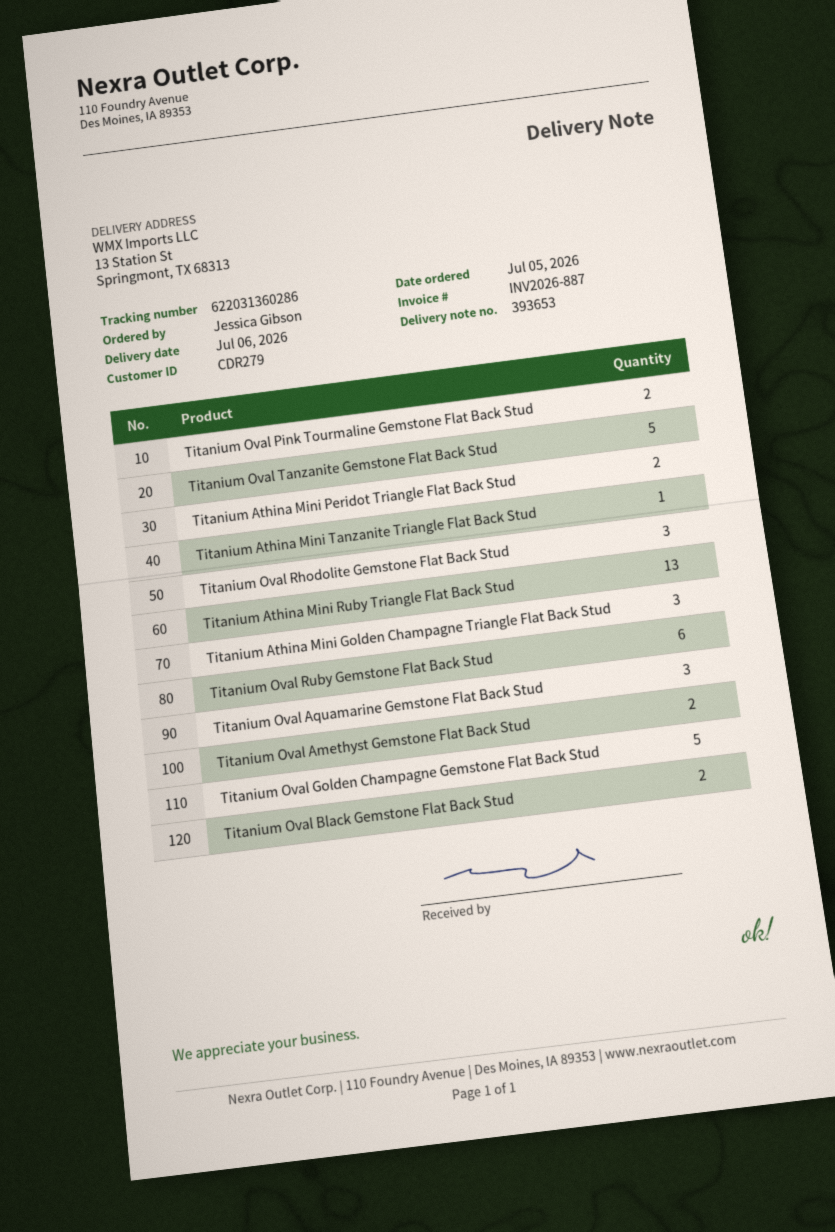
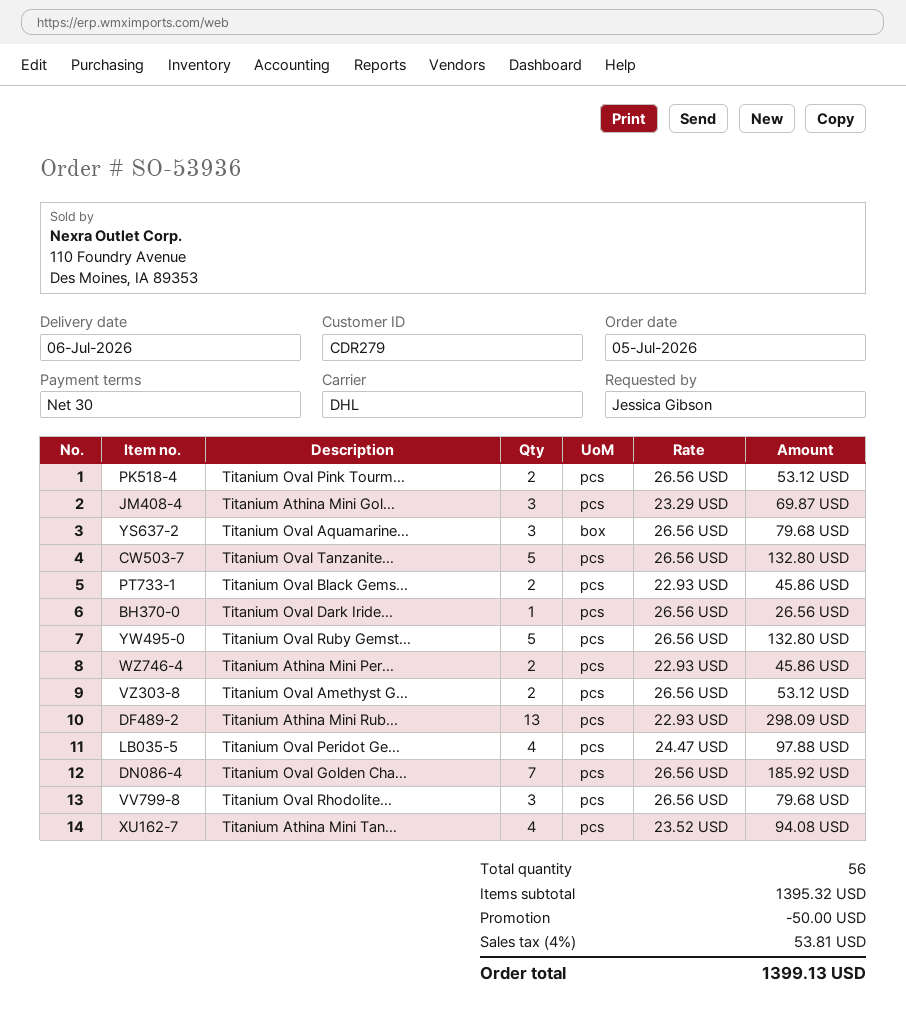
Titanium Athina Mini Tanzanite Triangle Flat Back Stud: 1 -> 4
Titanium Oval Ruby Gemstone Flat Back Stud: 6 -> 5
Titanium Oval Golden Champagne Gemstone Flat Back Stud: 5 -> 7
Titanium Oval Dark Iride...: none -> 1
Titanium Oval Peridot Ge...: none -> 4

